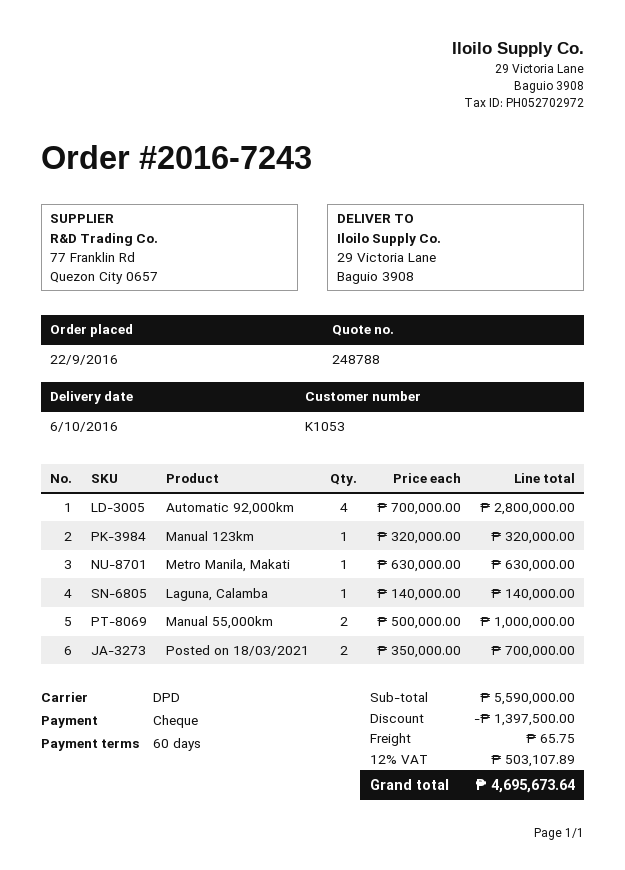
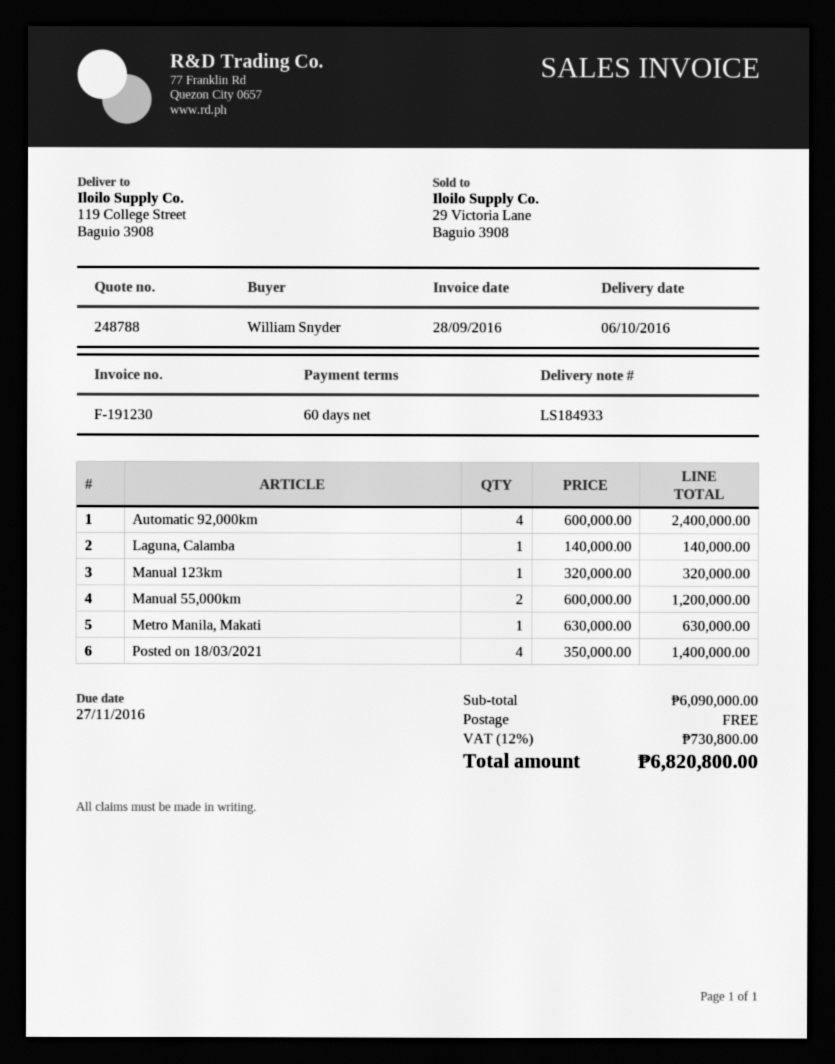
ship to: 29 Victoria Lane, Baguio 3908 -> 119 College Street, Baguio 3908
Automatic 92,000km: 4 x 700000.00 = 2800000.00 -> 4 x 600000.00 = 2400000.00
Manual 55,000km: 2 x 500000.00 = 1000000.00 -> 2 x 600000.00 = 1200000.00
Posted on 18/03/2021: 2 x 350000.00 = 700000.00 -> 4 x 350000.00 = 1400000.00
subtotal: 5590000.00 -> 6090000.00
discount: 1397500.00 -> none
shipping: 65.75 -> 0.00
tax: 12% = 503107.89 -> 12% = 730800.00
total: 4695673.64 -> 6820800.00

